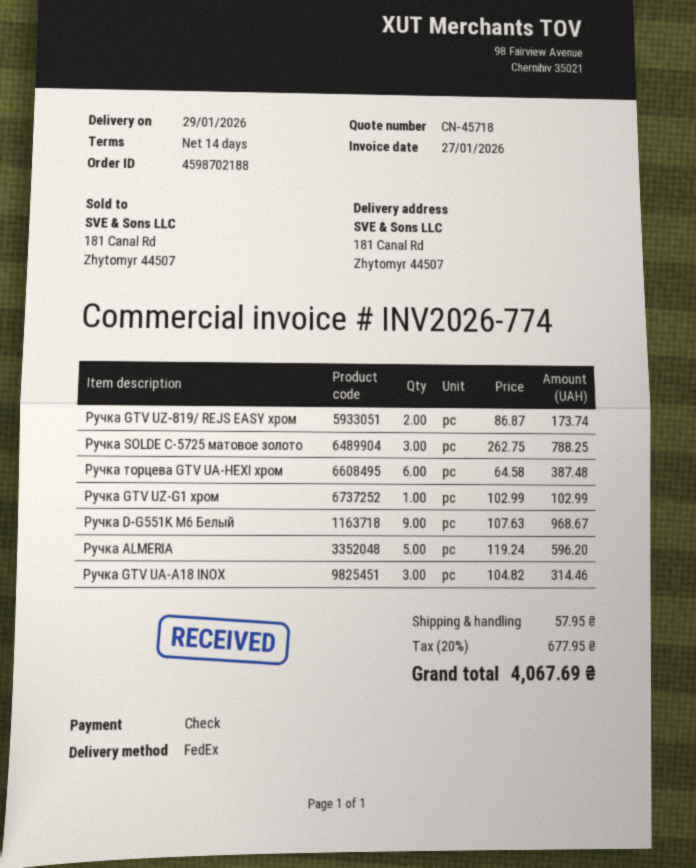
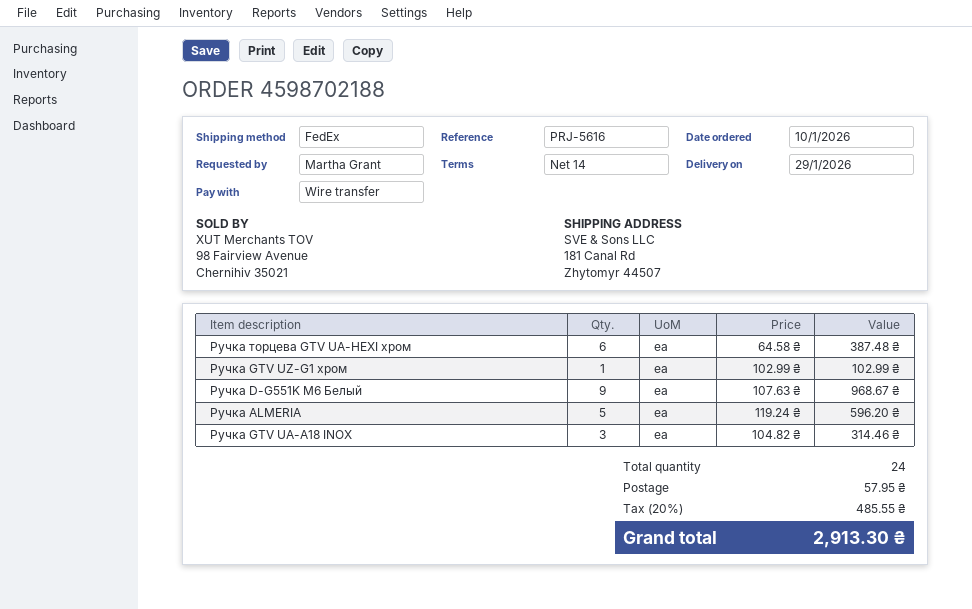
payment method: cheque -> bank transfer
Ручка GTV UZ-819/ REJS EASY хром: 2 x 86.87 = 173.74 -> none
Ручка SOLDE C-5725 матовое золото: 3 x 262.75 = 788.25 -> none
tax: 20% = 677.95 -> 20% = 485.55
total: 4067.69 -> 2913.30

